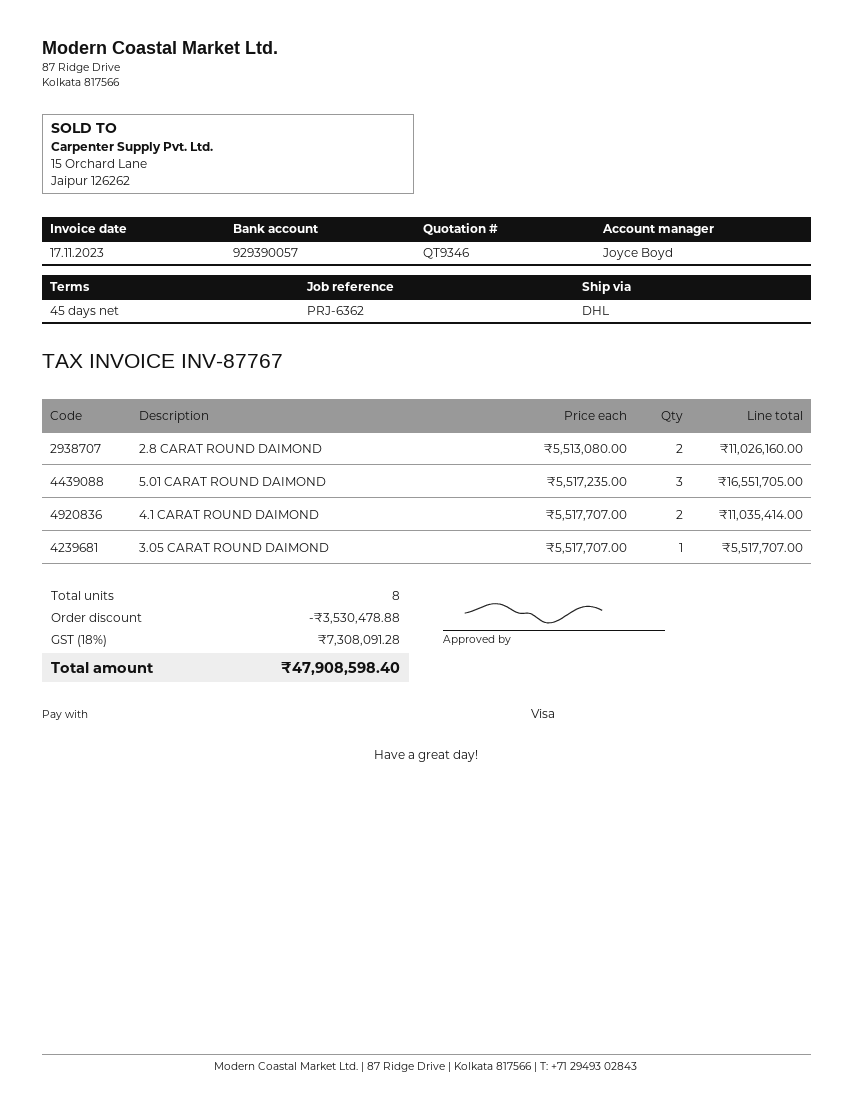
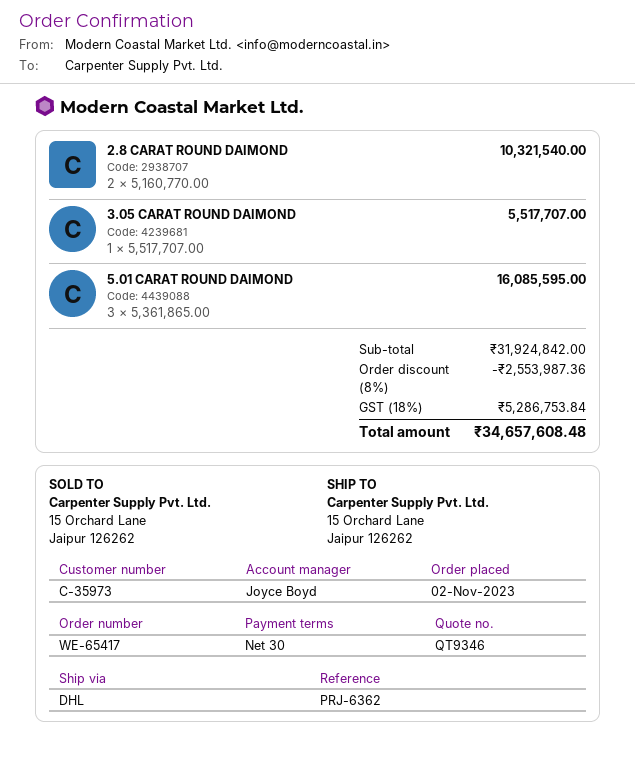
payment terms: 45 days -> 30 days
2.8 CARAT ROUND DAIMOND: 2 x 5513080.00 = 11026160.00 -> 2 x 5160770.00 = 10321540.00
5.01 CARAT ROUND DAIMOND: 3 x 5517235.00 = 16551705.00 -> 3 x 5361865.00 = 16085595.00
4.1 CARAT ROUND DAIMOND: 2 x 5517707.00 = 11035414.00 -> none
discount: 3530478.88 -> 2553987.36
tax: 18% = 7308091.28 -> 18% = 5286753.84
total: 47908598.40 -> 34657608.48

